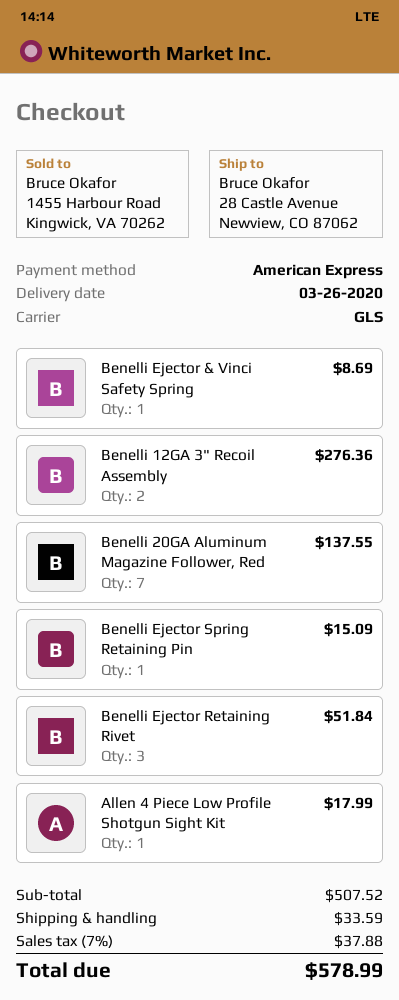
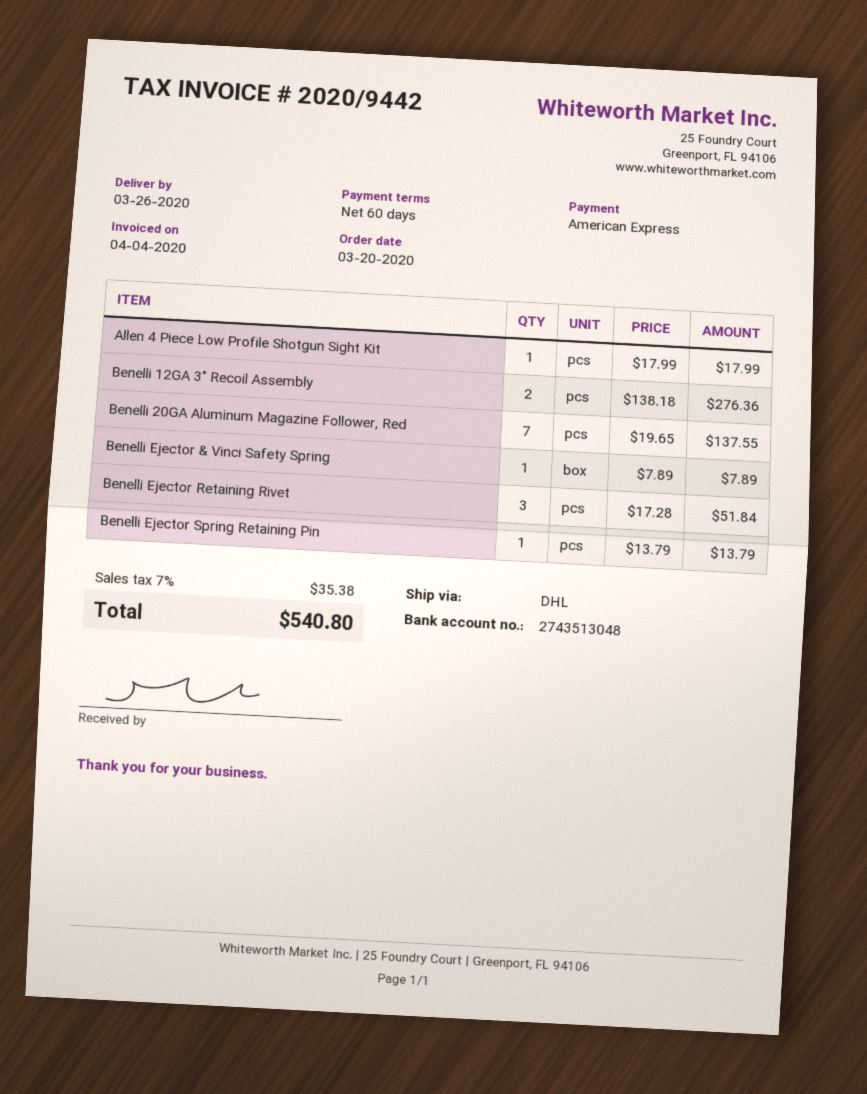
shipping method: GLS -> DHL
Benelli Ejector & Vinci Safety Spring: 1 for 8.69 -> 1 for 7.89
Benelli Ejector Spring Retaining Pin: 1 for 15.09 -> 1 for 13.79
shipping: 33.59 -> none
tax: 7% = 37.88 -> 7% = 35.38
total: 578.99 -> 540.80

